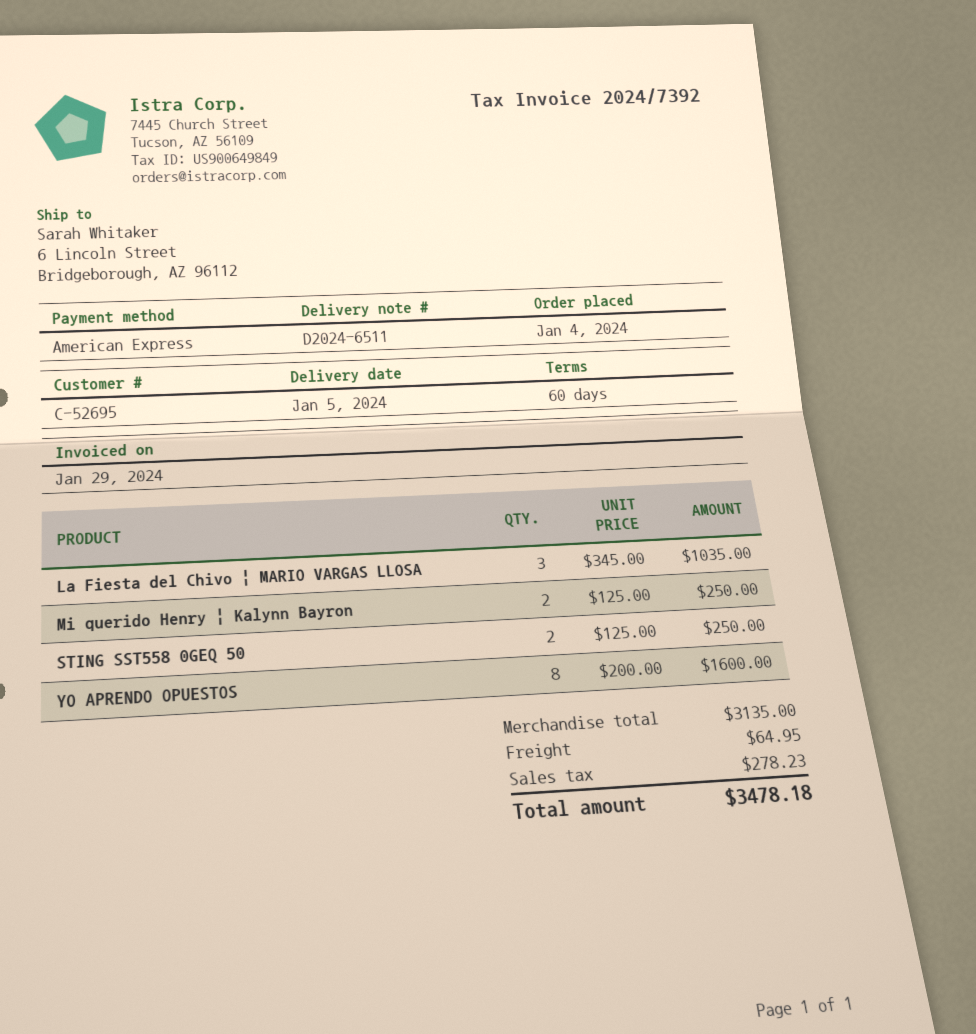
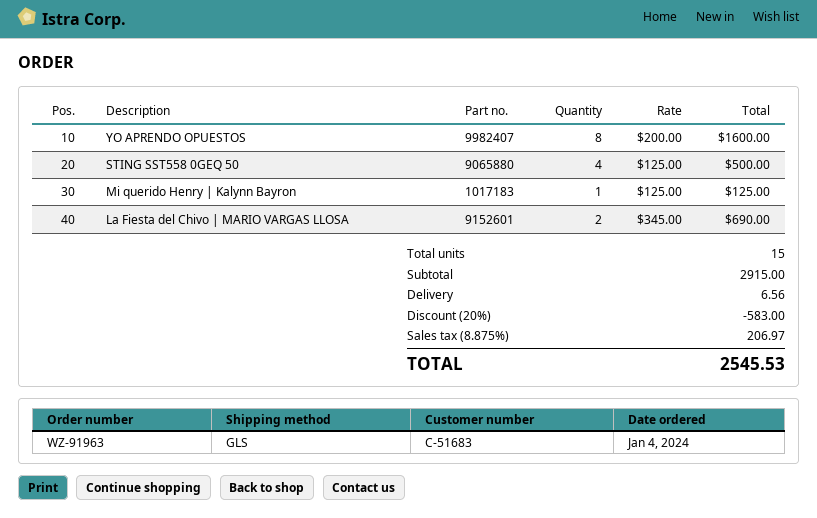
customer number: C-52695 -> C-51683
La Fiesta del Chivo | MARIO VARGAS LLOSA: 3 x 345.00 = 1035.00 -> 2 x 345.00 = 690.00
Mi querido Henry | Kalynn Bayron: 2 x 125.00 = 250.00 -> 1 x 125.00 = 125.00
STING SST558 0GEQ 50: 2 x 125.00 = 250.00 -> 4 x 125.00 = 500.00
subtotal: 3135.00 -> 2915.00
discount: none -> 20% = 583.00
shipping: 64.95 -> 6.56
tax: 278.23 -> 206.97
total: 3478.18 -> 2545.53

